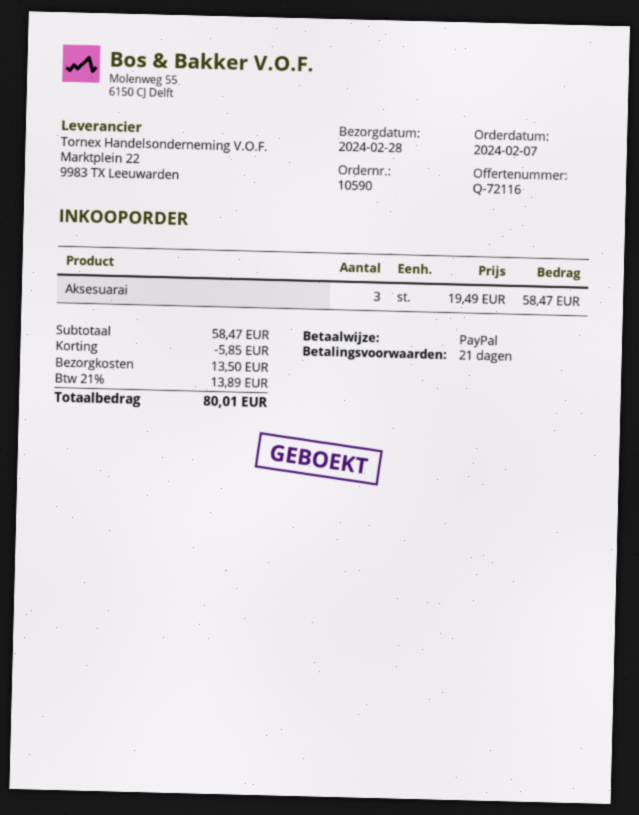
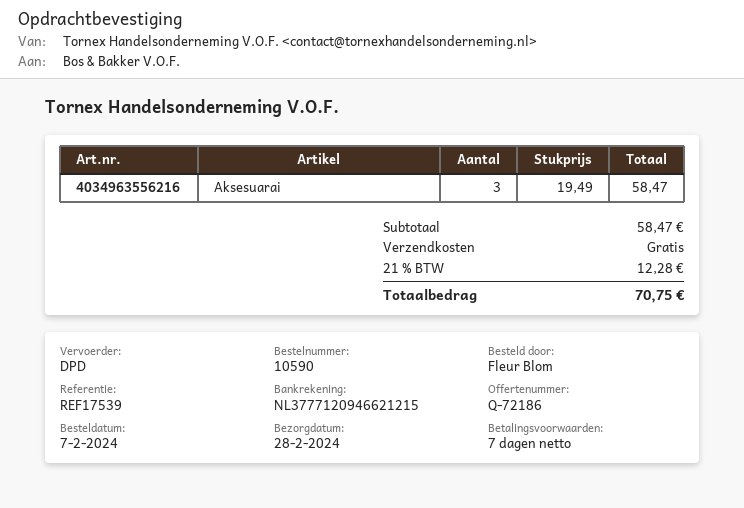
quote number: Q-72116 -> Q-72186
payment terms: 21 days -> 7 days
discount: 5.85 -> none
shipping: 13.50 -> 0.00
tax: 21% = 13.89 -> 21% = 12.28
total: 80.01 -> 70.75

